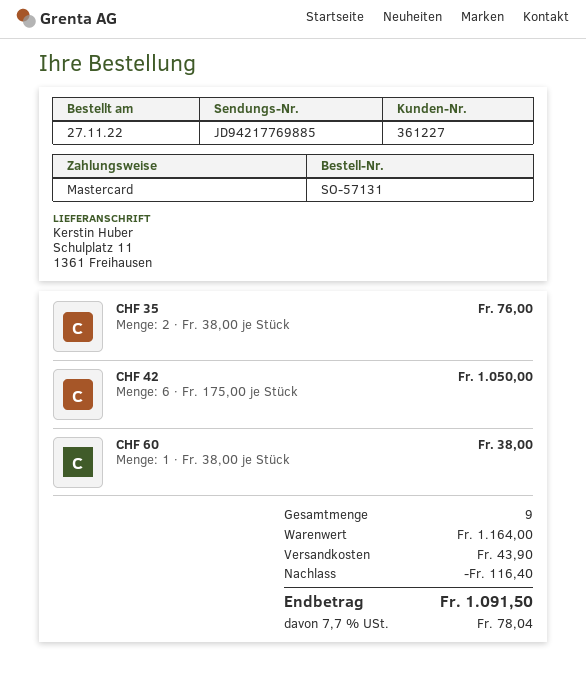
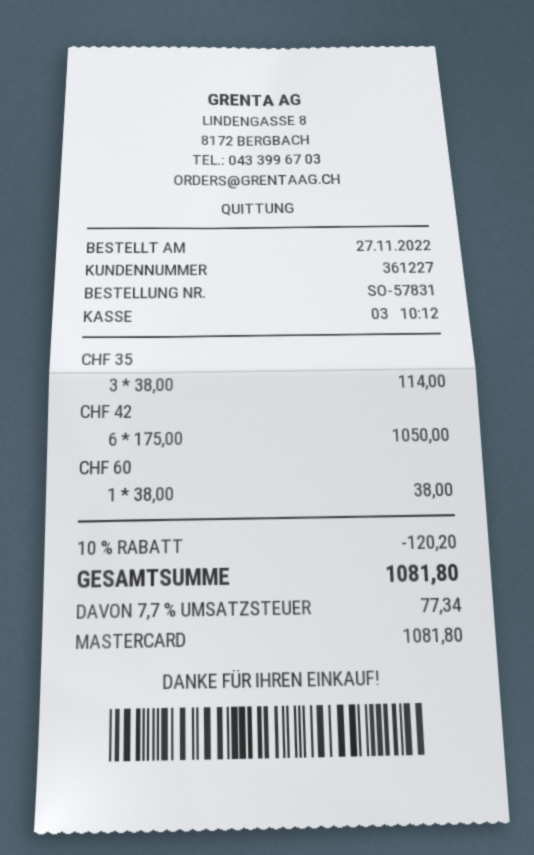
order number: SO-57131 -> SO-57831
CHF 35: 2 x 38.00 = 76.00 -> 3 x 38.00 = 114.00
discount: 116.40 -> 120.20
shipping: 43.90 -> none
tax: 7.7% = 78.04 -> 7.7% = 77.34
total: 1091.50 -> 1081.80

